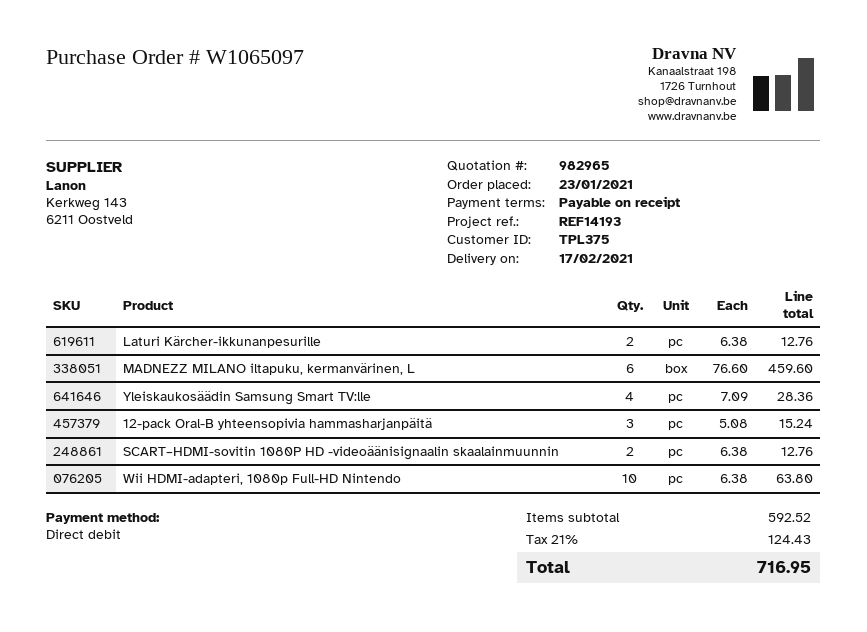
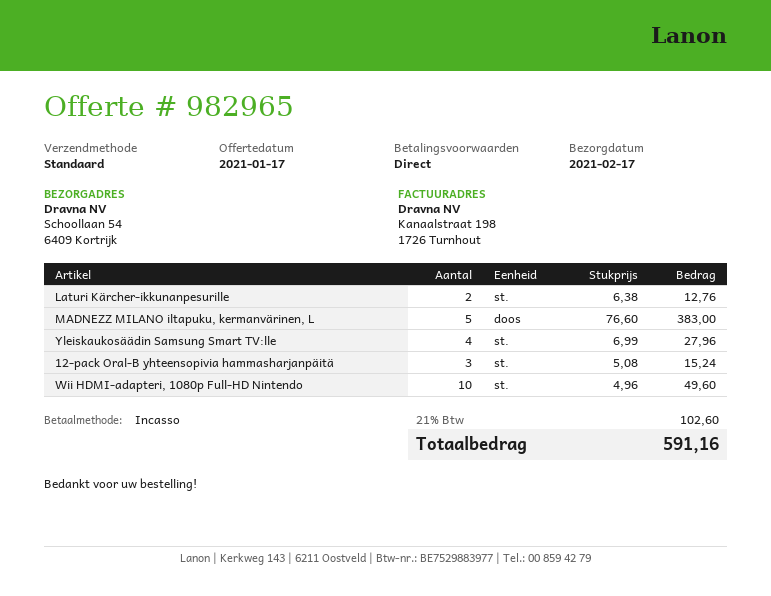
MADNEZZ MILANO iltapuku, kermanvärinen, L: 6 x 76.60 = 459.60 -> 5 x 76.60 = 383.00
Yleiskaukosäädin Samsung Smart TV:lle: 4 x 7.09 = 28.36 -> 4 x 6.99 = 27.96
SCART–HDMI-sovitin 1080P HD -videoäänisignaalin skaalainmuunnin: 2 x 6.38 = 12.76 -> none
Wii HDMI-adapteri, 1080p Full-HD Nintendo: 10 x 6.38 = 63.80 -> 10 x 4.96 = 49.60
tax: 21% = 124.43 -> 21% = 102.60
total: 716.95 -> 591.16

